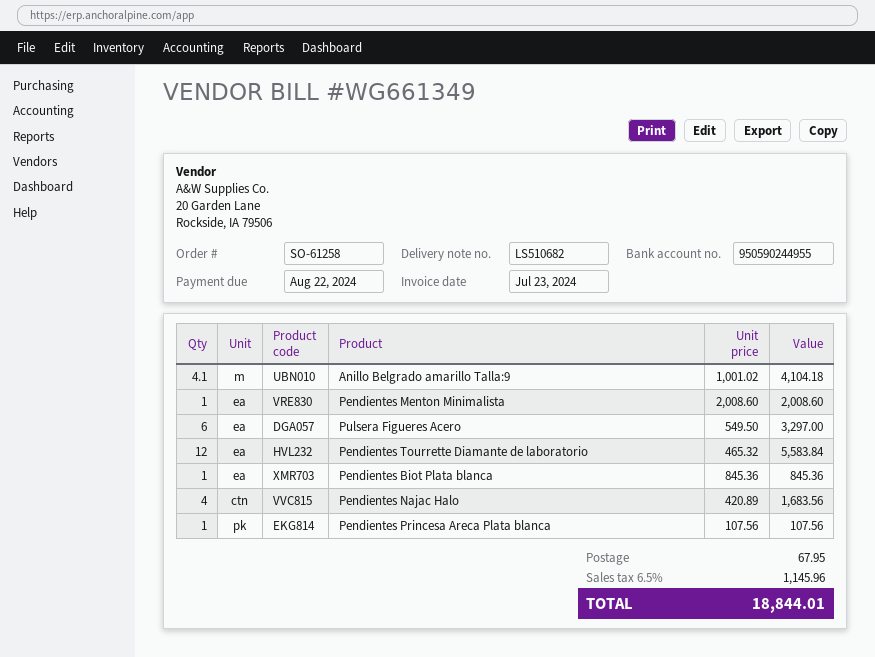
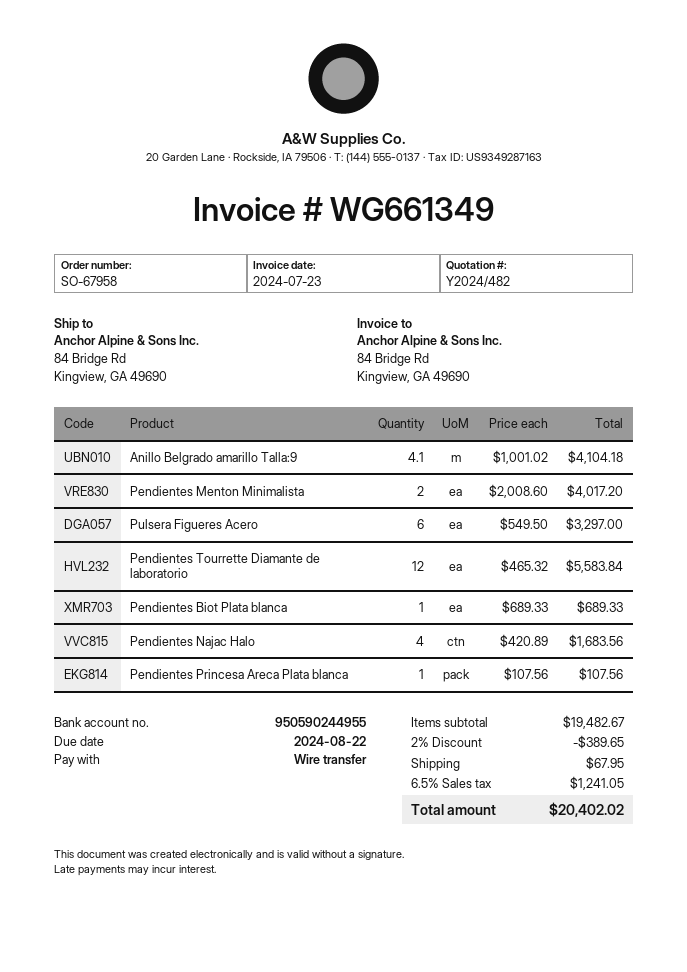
order number: SO-61258 -> SO-67958
Pendientes Menton Minimalista: 1 x 2008.60 = 2008.60 -> 2 x 2008.60 = 4017.20
Pendientes Biot Plata blanca: 1 x 845.36 = 845.36 -> 1 x 689.33 = 689.33
discount: none -> 2% = 389.65
tax: 6.5% = 1145.96 -> 6.5% = 1241.05
total: 18844.01 -> 20402.02

